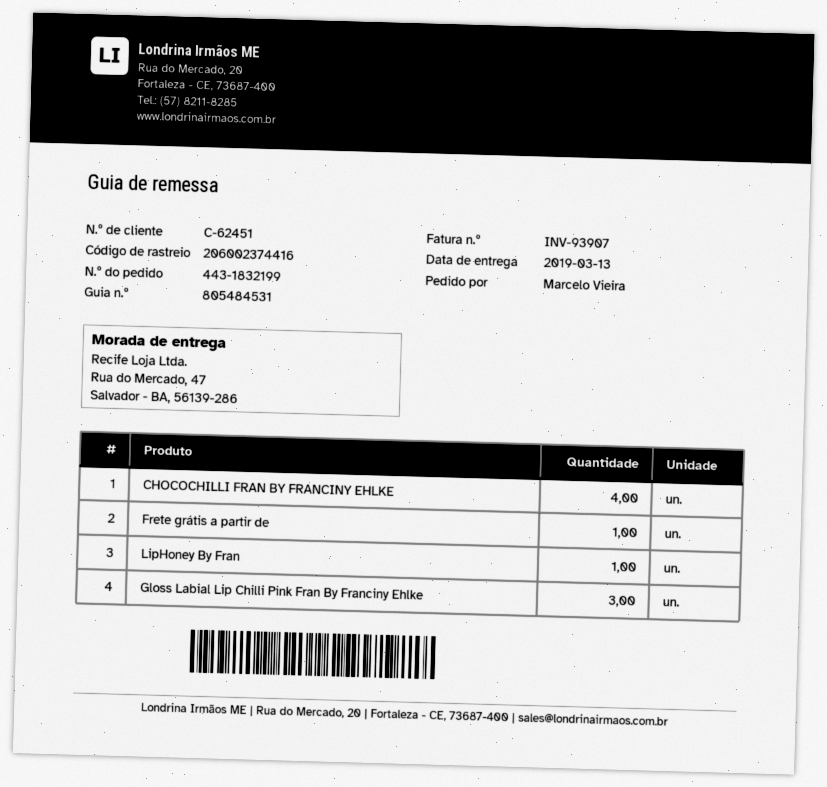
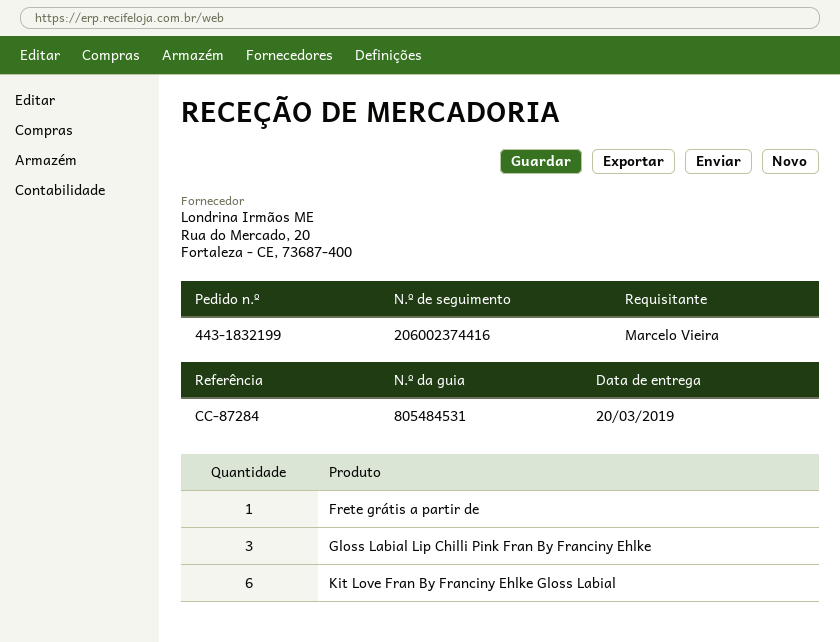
delivery date: 2019-03-13 -> 2019-03-20
CHOCOCHILLI FRAN BY FRANCINY EHLKE: 4 -> none
LipHoney By Fran: 1 -> none
Kit Love Fran By Franciny Ehlke Gloss Labial: none -> 6

